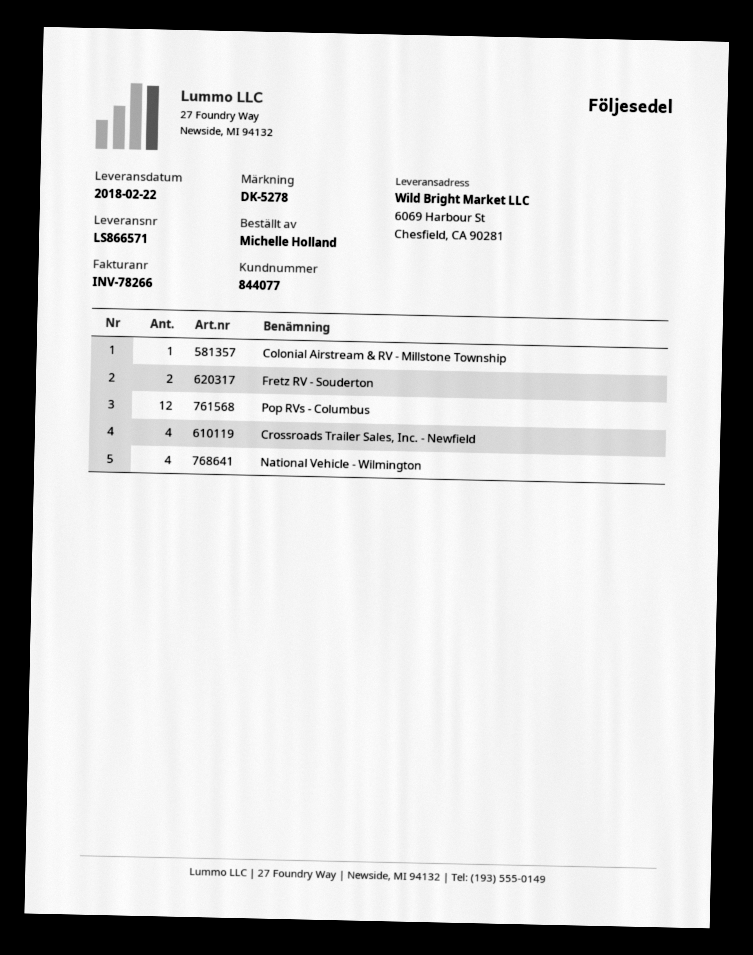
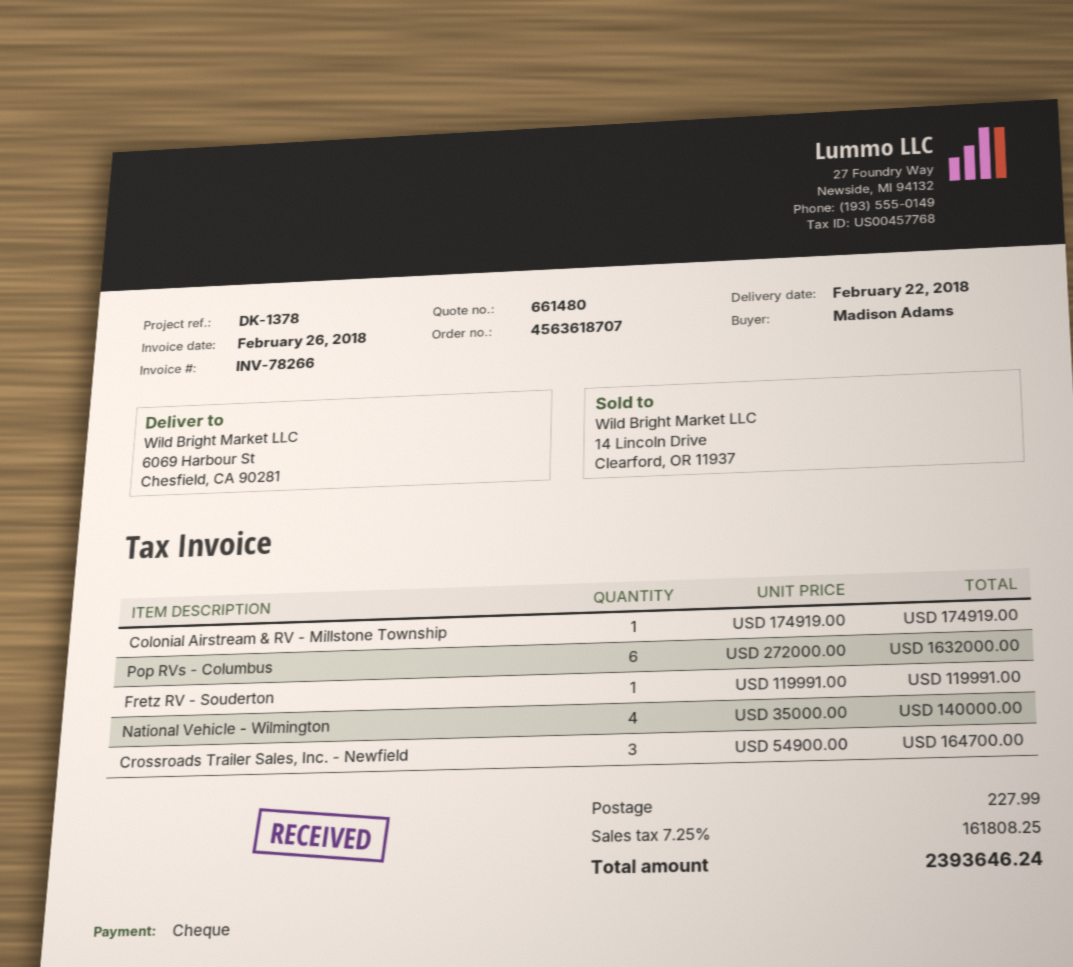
reference: DK-5278 -> DK-1378
ordered by: Michelle Holland -> Madison Adams
Fretz RV - Souderton: 2 -> 1
Pop RVs - Columbus: 12 -> 6
Crossroads Trailer Sales, Inc. - Newfield: 4 -> 3

